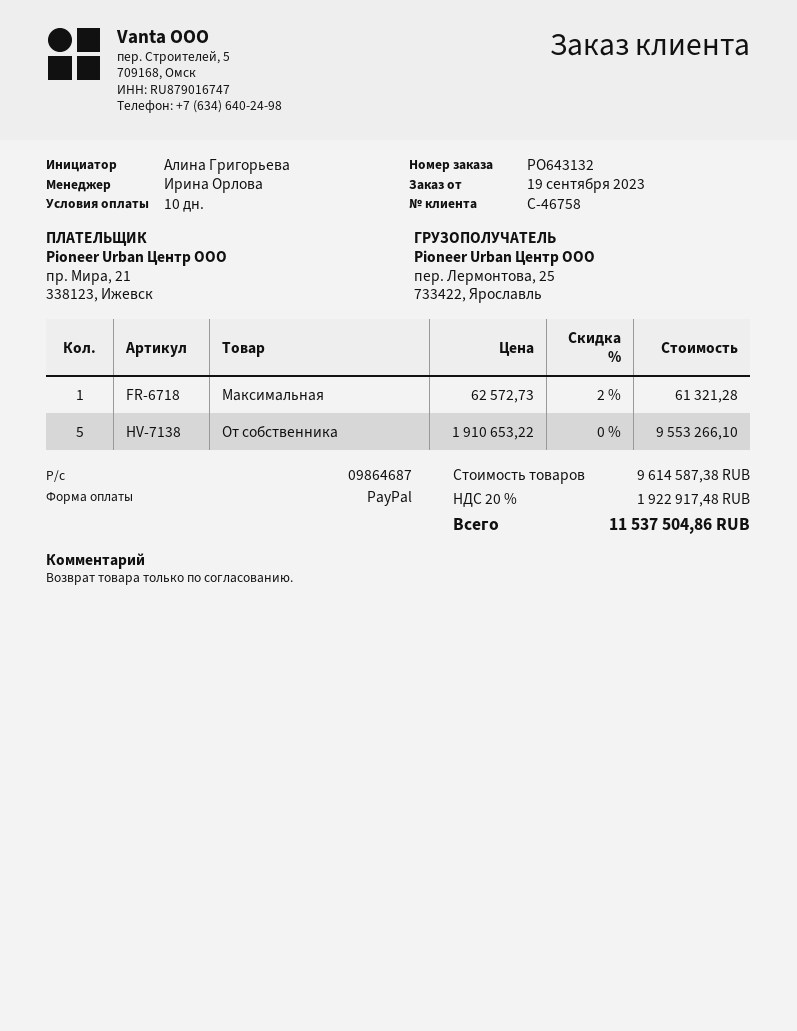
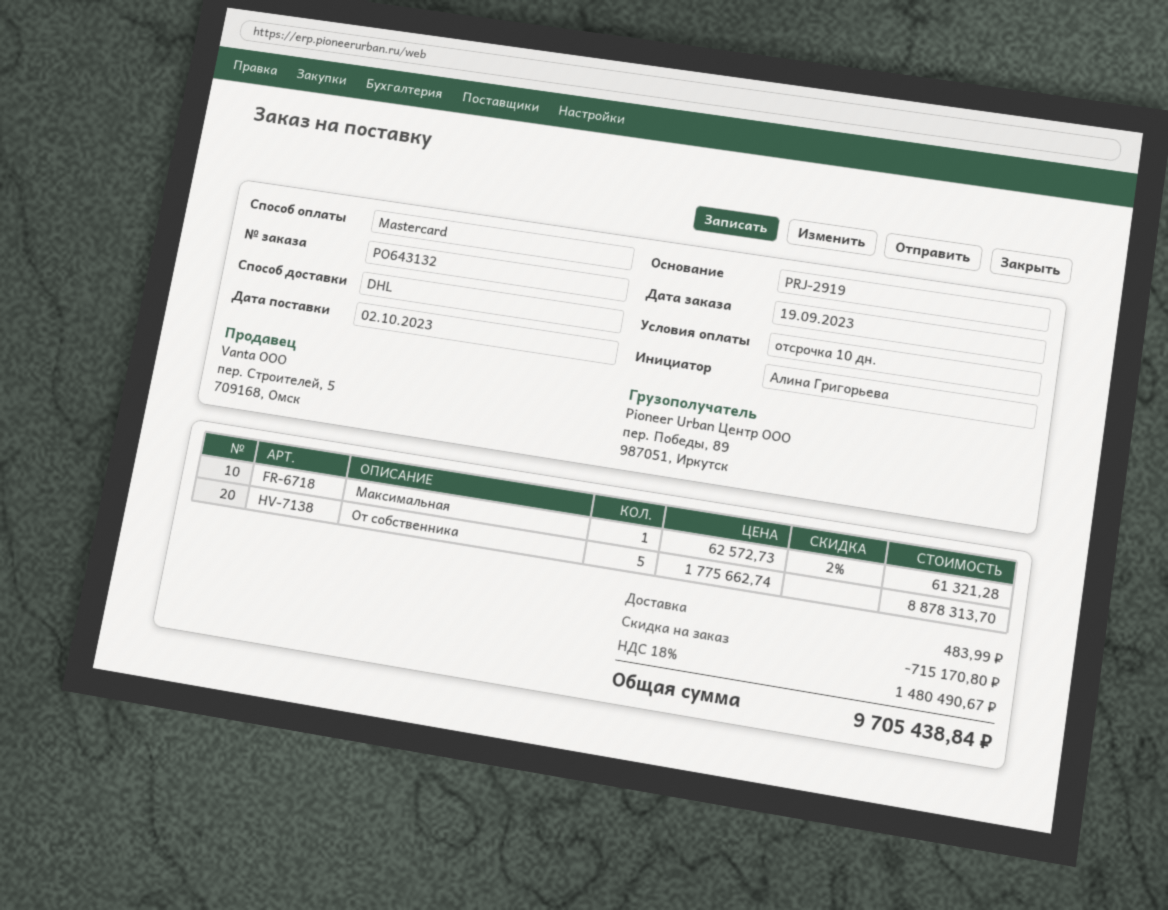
payment method: PayPal -> Mastercard
ship to: пер. Лермонтова, 25, 733422, Ярославль -> пер. Победы, 89, 987051, Иркутск
От собственника: 5 x 1910653.22 = 9553266.10 -> 5 x 1775662.74 = 8878313.70
discount: none -> 715170.80
shipping: none -> 483.99
tax: 20% = 1922917.48 -> 18% = 1480490.67
total: 11537504.86 -> 9705438.84

